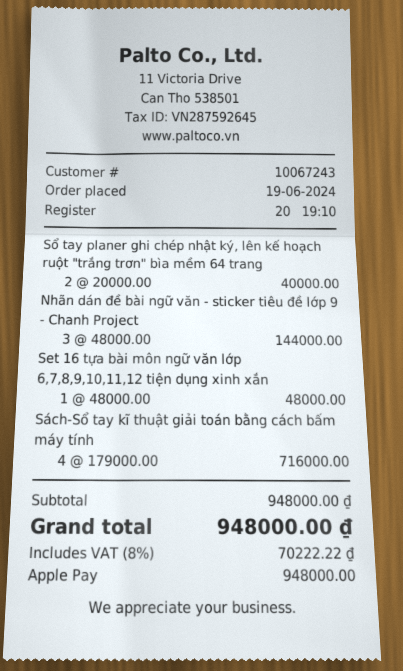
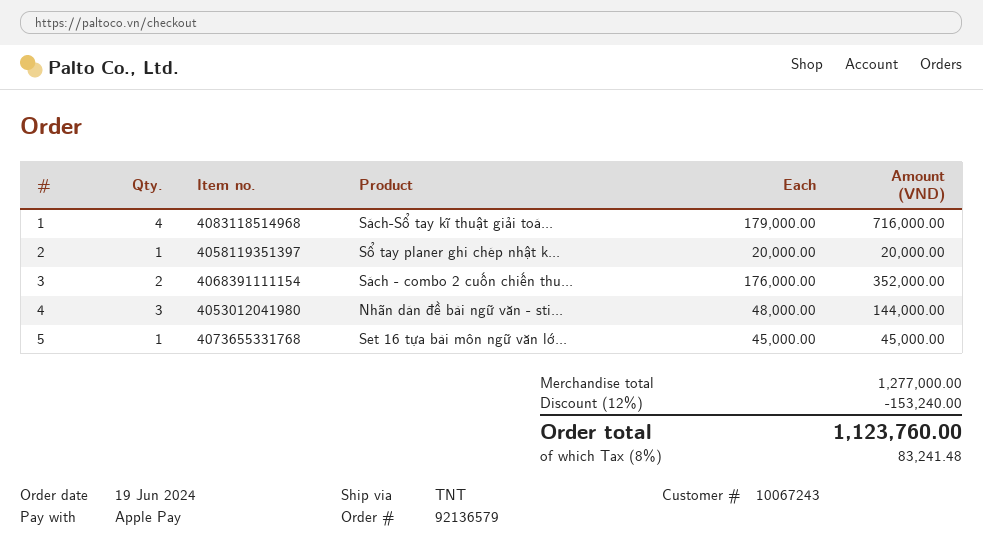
Sổ tay planer ghi chép nhật ký, lên kế hoạch ruột "trắng trơn" bìa mềm 64 trang: 2 x 20000.00 = 40000.00 -> 1 x 20000.00 = 20000.00
Set 16 tựa bài môn ngữ văn lớp 6,7,8,9,10,11,12 tiện dụng xinh xắn: 1 x 48000.00 = 48000.00 -> 1 x 45000.00 = 45000.00
Sách - combo 2 cuốn chiến thu...: none -> 2 x 176000.00 = 352000.00
subtotal: 948000.00 -> 1277000.00
discount: none -> 12% = 153240.00
tax: 8% = 70222.22 -> 8% = 83241.48
total: 948000.00 -> 1123760.00

